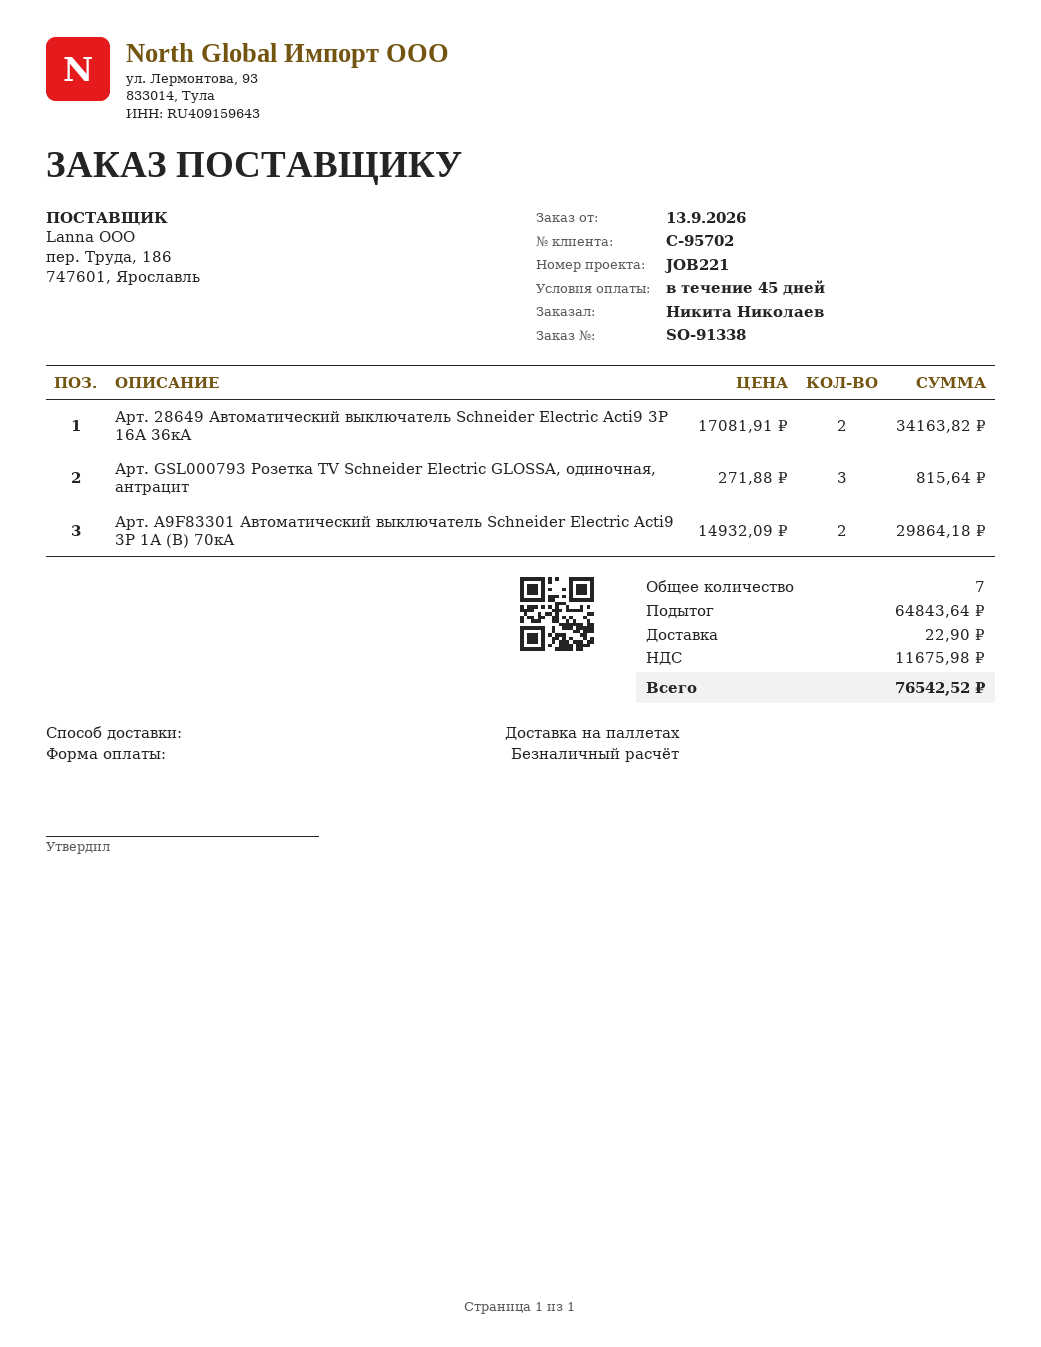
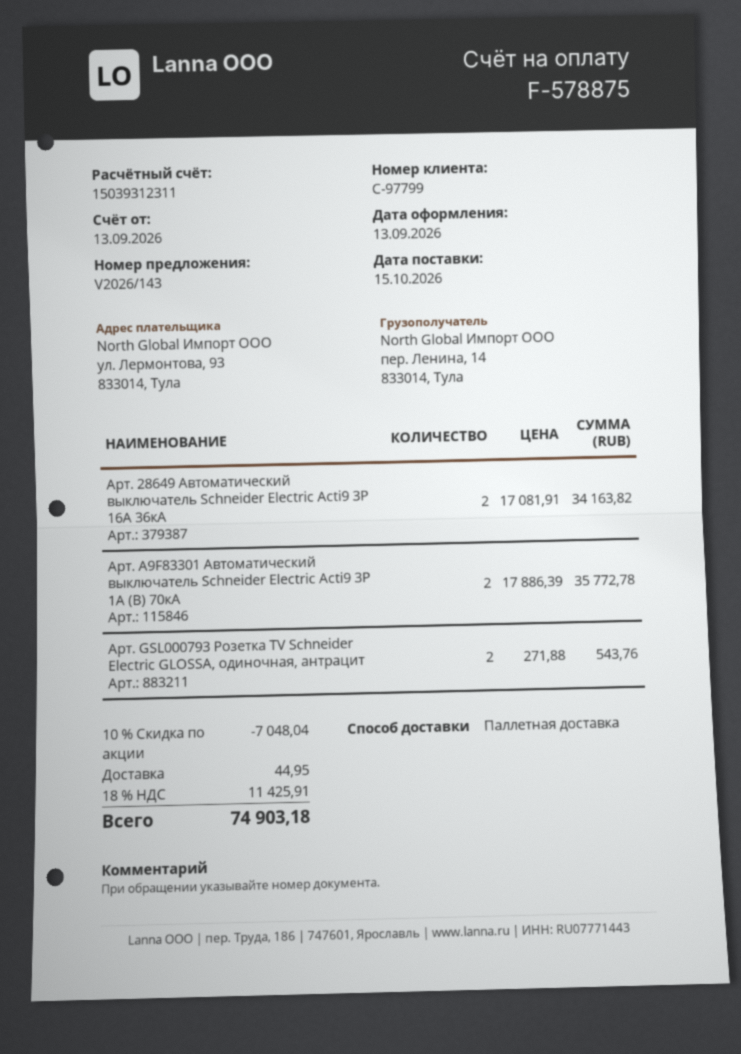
customer number: C-95702 -> C-97799
Арт. GSL000793 Розетка TV Schneider Electric GLOSSA, одиночная, антрацит: 3 x 271.88 = 815.64 -> 2 x 271.88 = 543.76
Арт. A9F83301 Автоматический выключатель Schneider Electric Acti9 3P 1А (B) 70кА: 2 x 14932.09 = 29864.18 -> 2 x 17886.39 = 35772.78
discount: none -> 10% = 7048.04
shipping: 22.90 -> 44.95
tax: 11675.98 -> 11425.91
total: 76542.52 -> 74903.18

